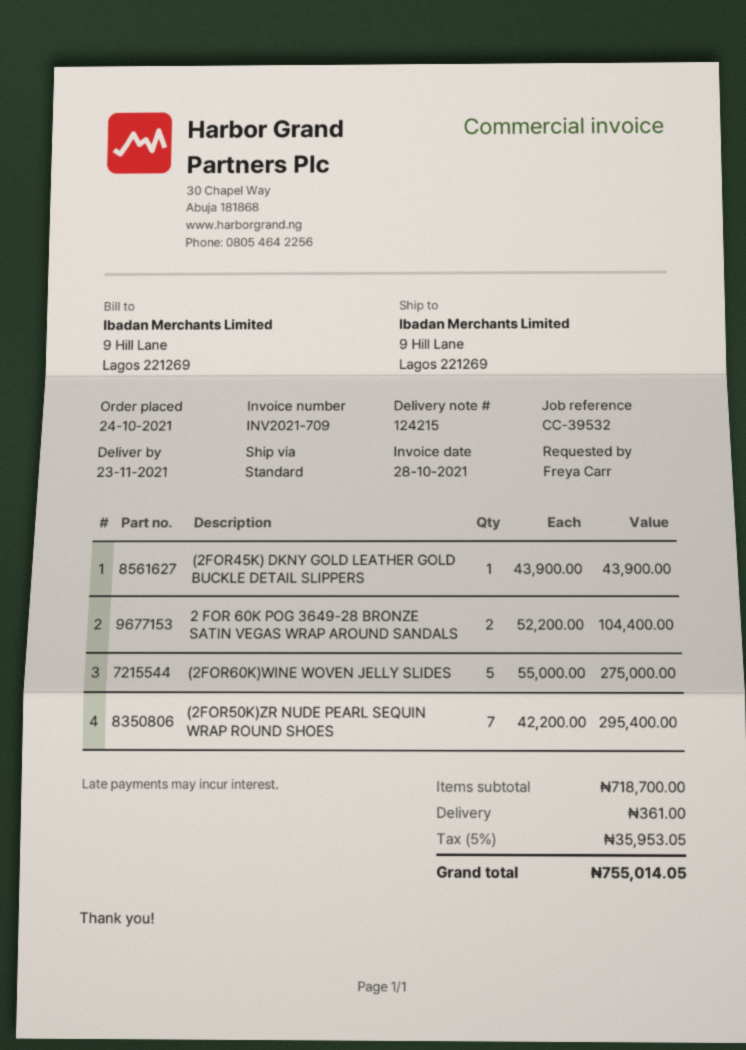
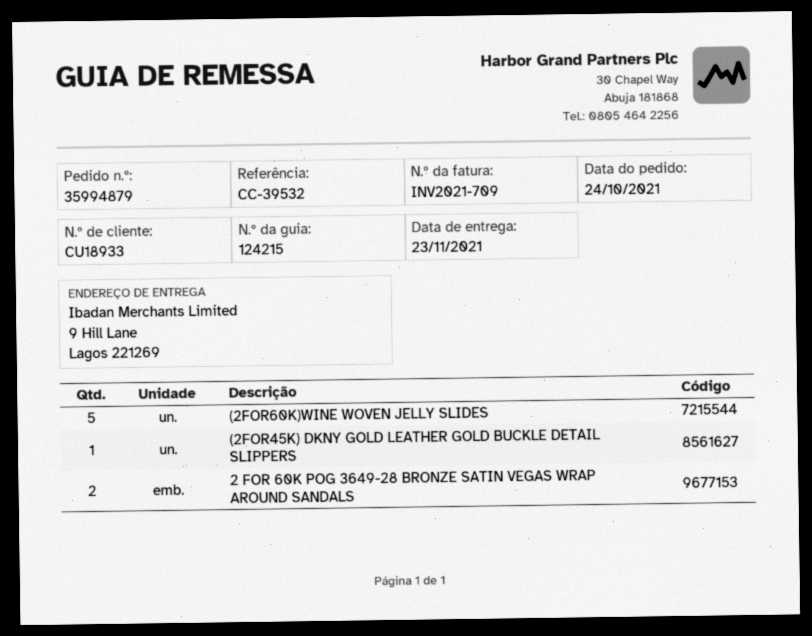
(2FOR50K)ZR NUDE PEARL SEQUIN WRAP ROUND SHOES: 7 -> none

